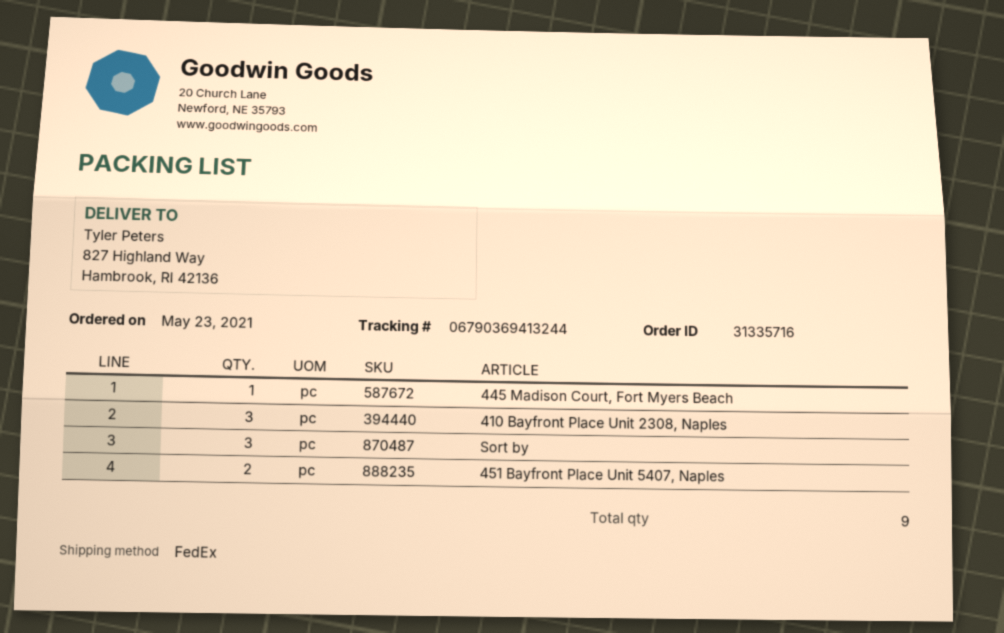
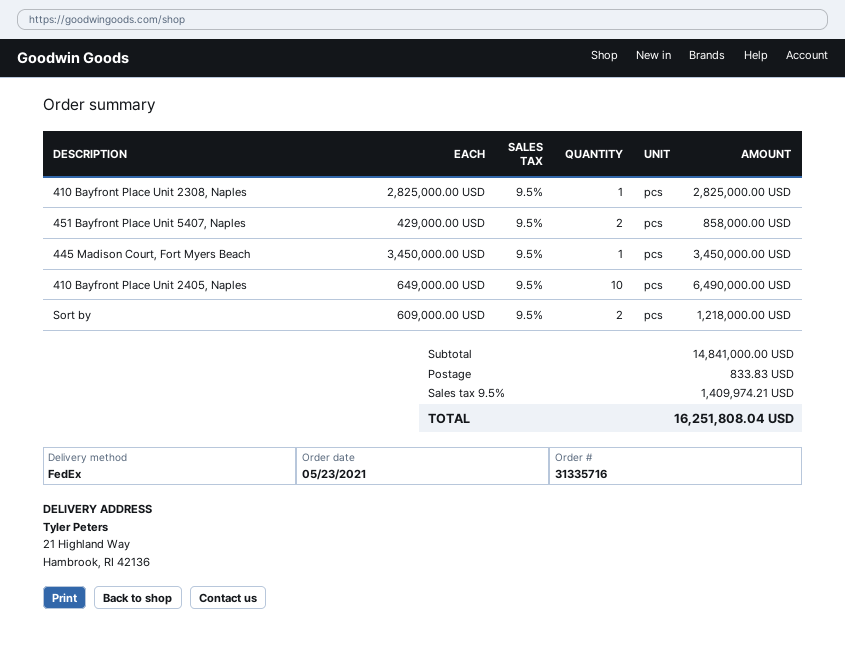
ship to: 827 Highland Way, Hambrook, RI 42136 -> 21 Highland Way, Hambrook, RI 42136
410 Bayfront Place Unit 2308, Naples: 3 -> 1
Sort by: 3 -> 2
410 Bayfront Place Unit 2405, Naples: none -> 10

